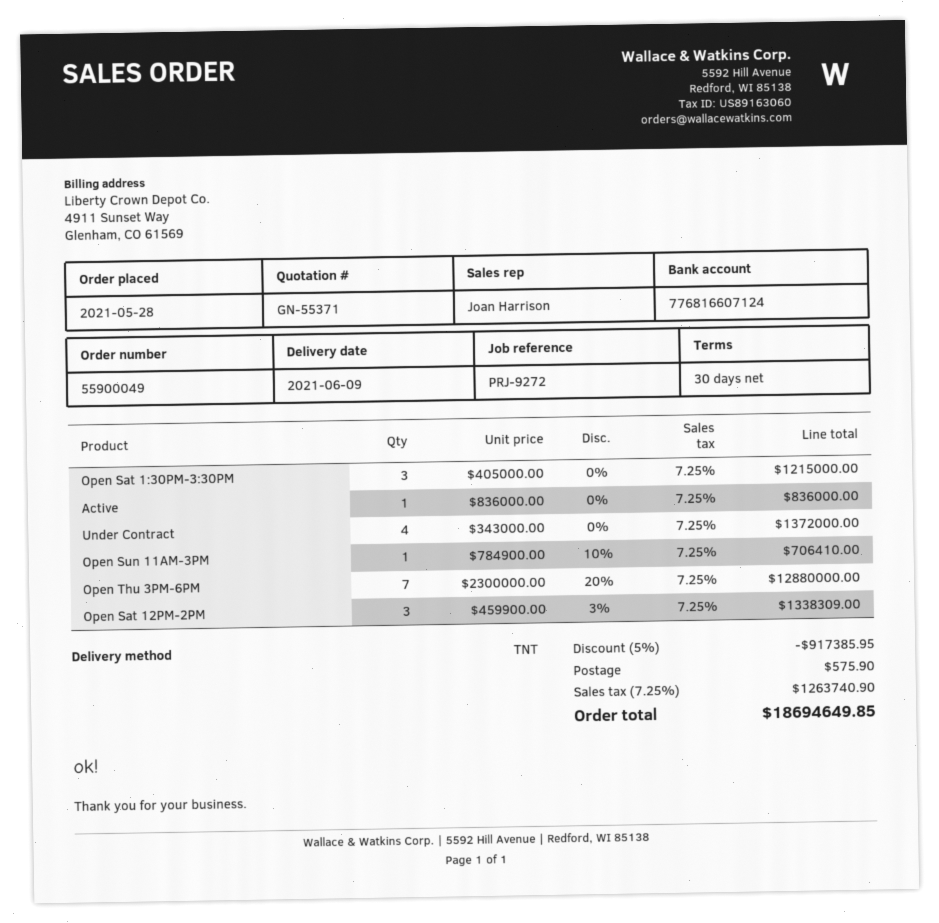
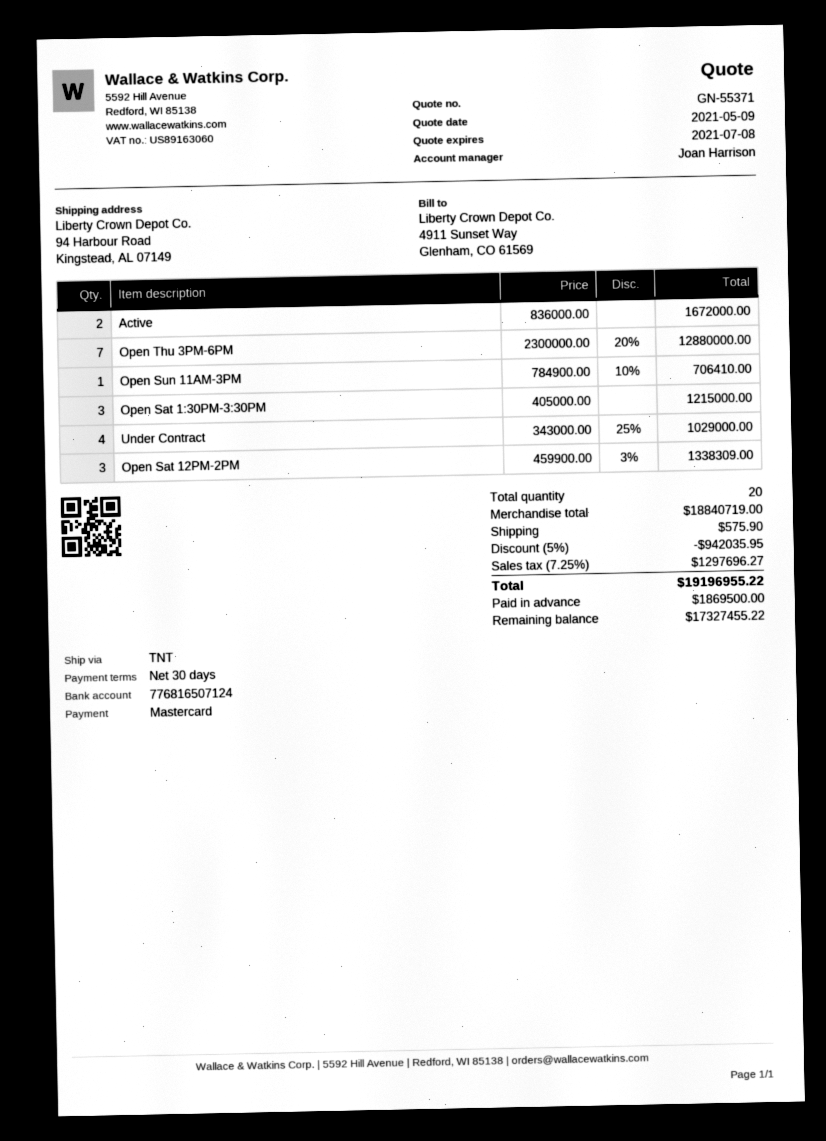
bank account: 776816607124 -> 776816507124
Active: 1 x 836000.00 = 836000.00 -> 2 x 836000.00 = 1672000.00
Under Contract: 4 x 343000.00 = 1372000.00 -> 4 x 343000.00 - 25% = 1029000.00
discount: 5% = 917385.95 -> 5% = 942035.95
tax: 7.25% = 1263740.90 -> 7.25% = 1297696.27
total: 18694649.85 -> 19196955.22

